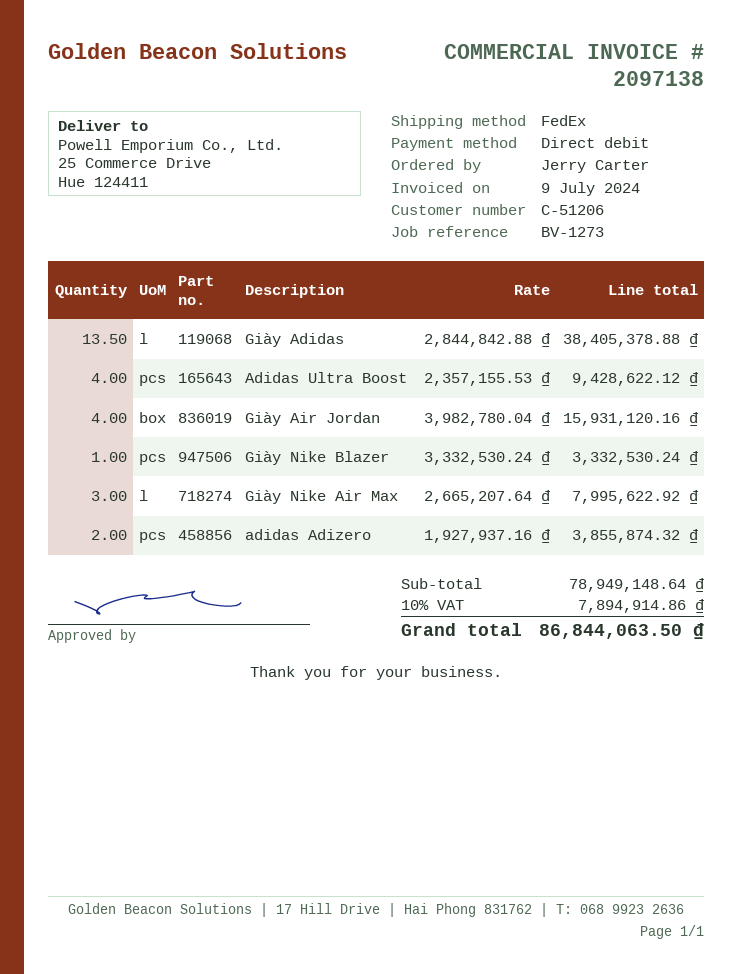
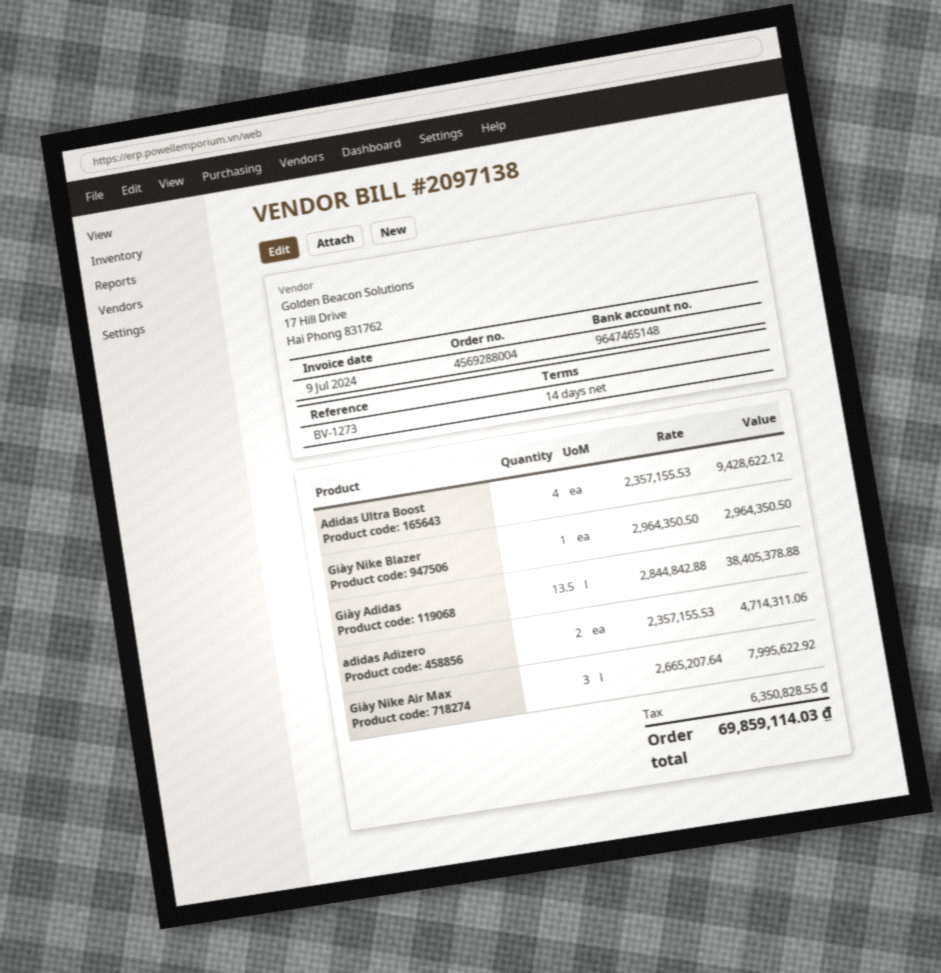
Giày Air Jordan: 4 x 3982780.04 = 15931120.16 -> none
Giày Nike Blazer: 1 x 3332530.24 = 3332530.24 -> 1 x 2964350.50 = 2964350.50
adidas Adizero: 2 x 1927937.16 = 3855874.32 -> 2 x 2357155.53 = 4714311.06
tax: 7894914.86 -> 6350828.55
total: 86844063.50 -> 69859114.03

